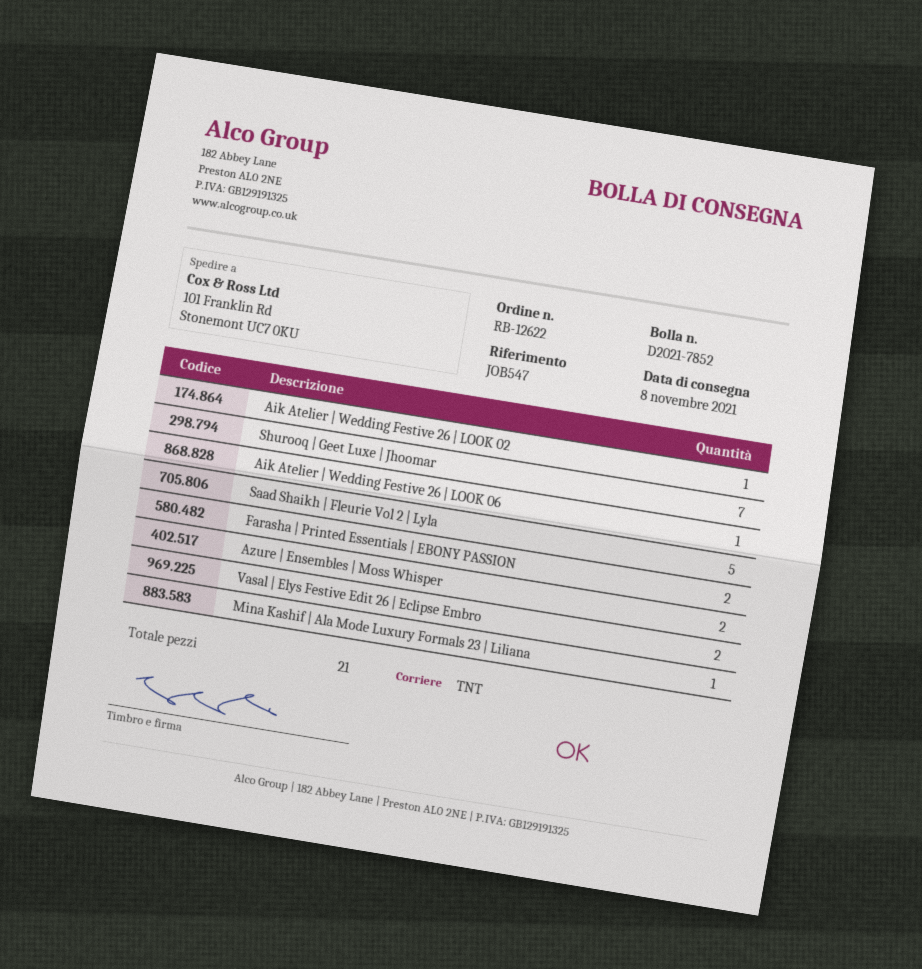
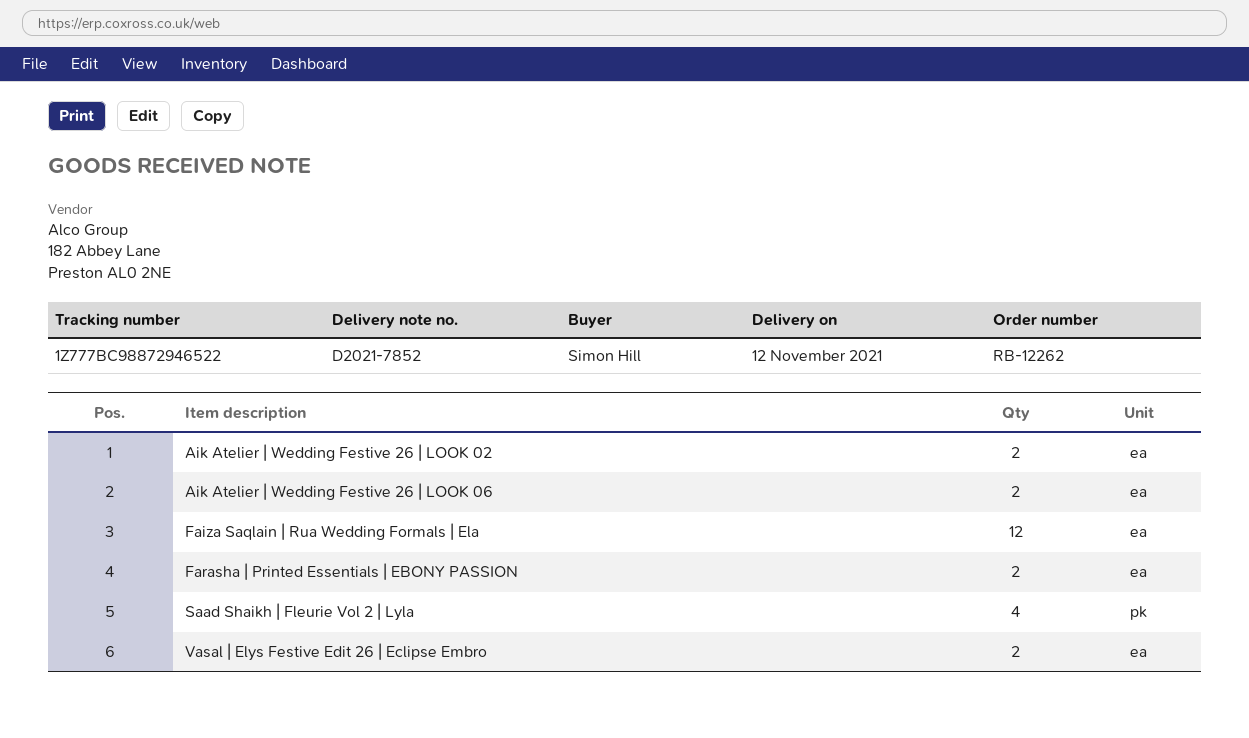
order number: RB-12622 -> RB-12262
delivery date: 2021-11-08 -> 2021-11-12
Aik Atelier | Wedding Festive 26 | LOOK 02: 1 -> 2
Shurooq | Geet Luxe | Jhoomar: 7 -> none
Aik Atelier | Wedding Festive 26 | LOOK 06: 1 -> 2
Saad Shaikh | Fleurie Vol 2 | Lyla: 5 -> 4
Azure | Ensembles | Moss Whisper: 2 -> none
Mina Kashif | Ala Mode Luxury Formals 23 | Liliana: 1 -> none
Faiza Saqlain | Rua Wedding Formals | Ela: none -> 12

